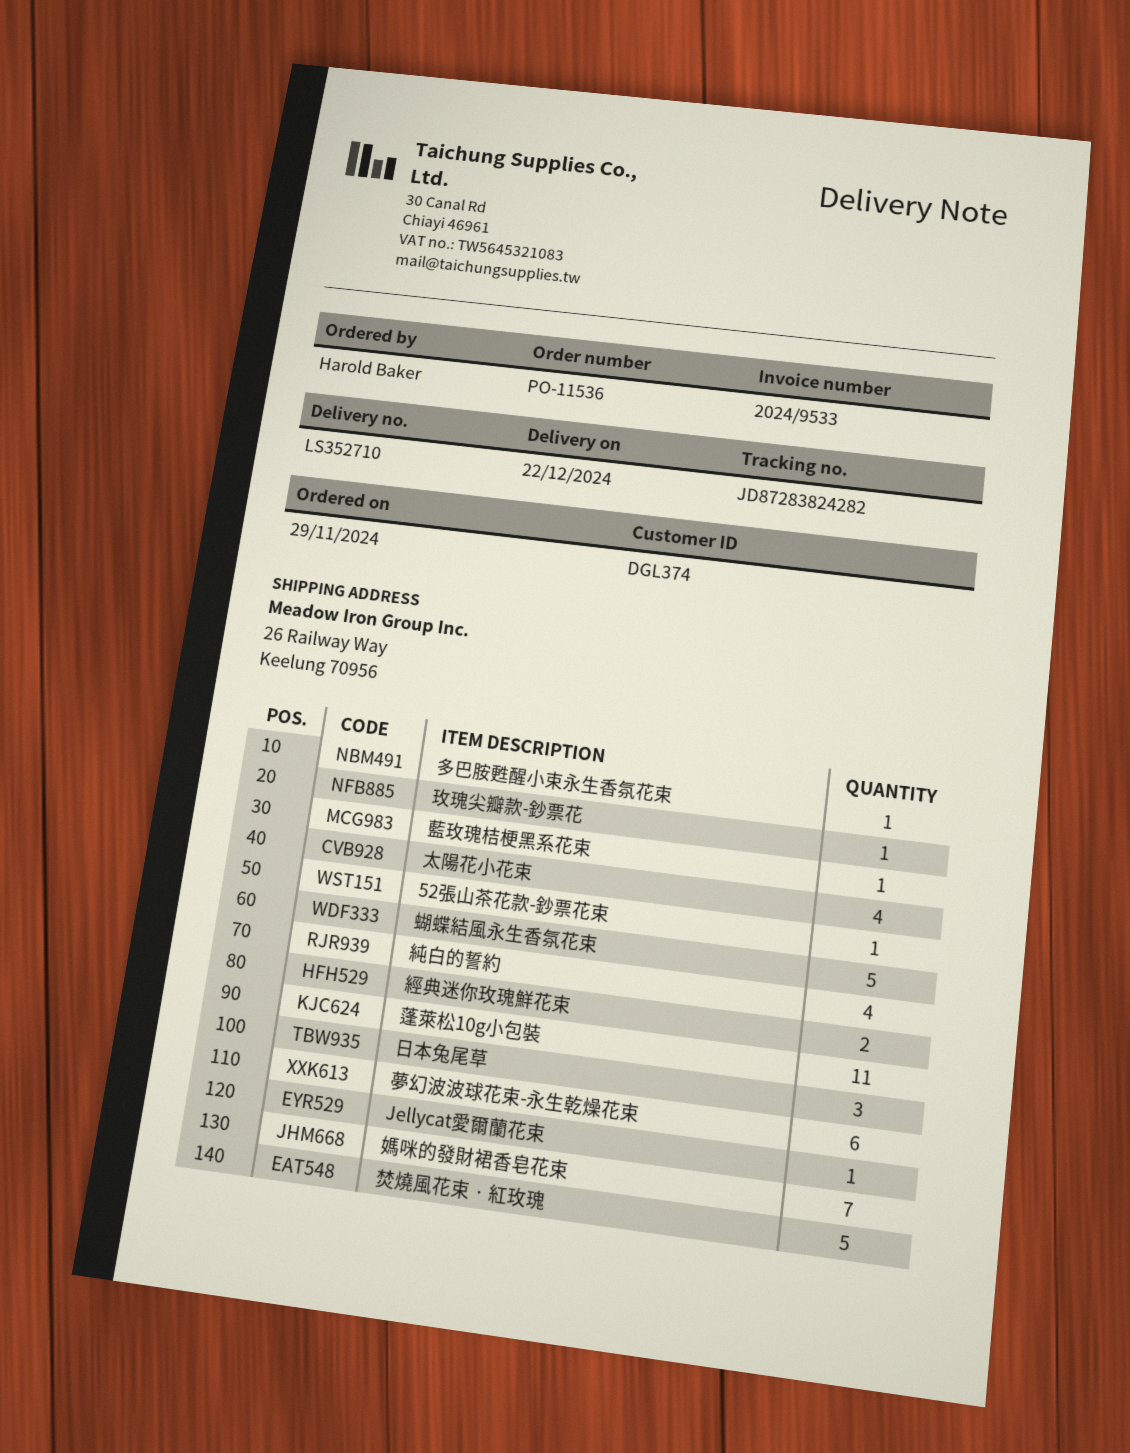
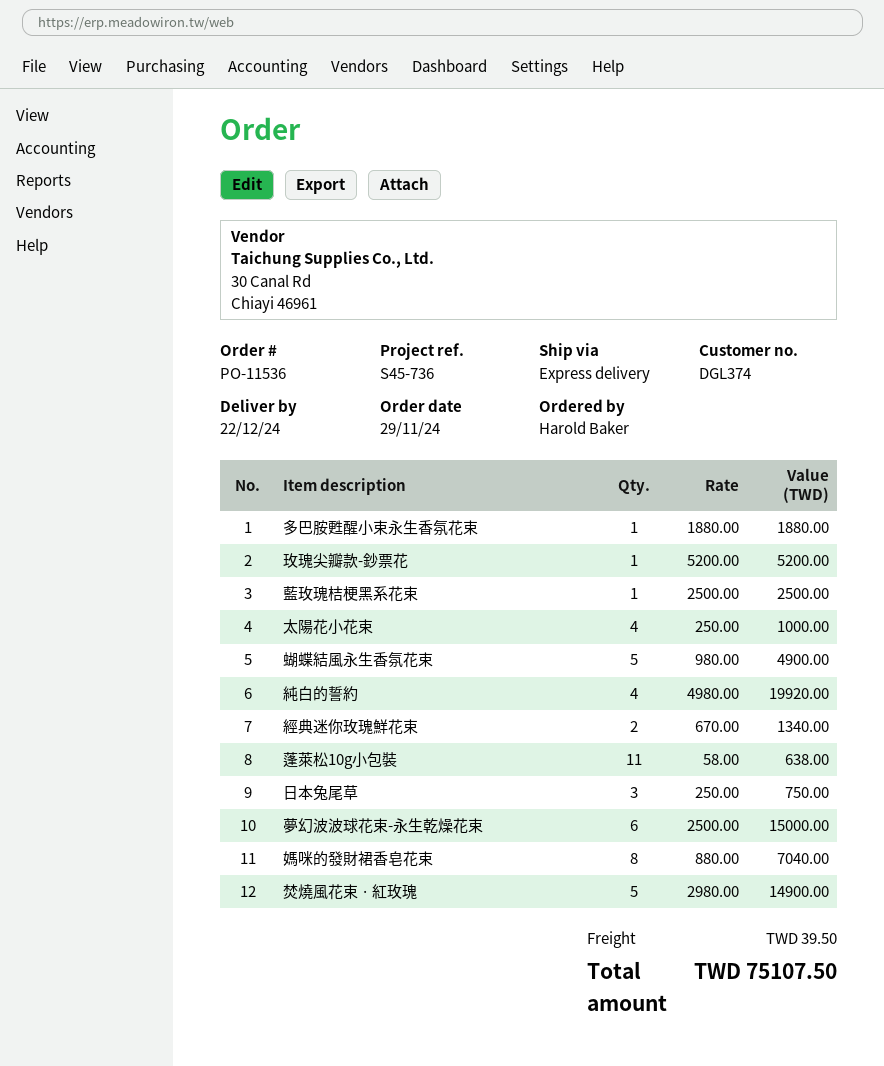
52張山茶花款-鈔票花束: 1 -> none
Jellycat愛爾蘭花束: 1 -> none
媽咪的發財裙香皂花束: 7 -> 8

